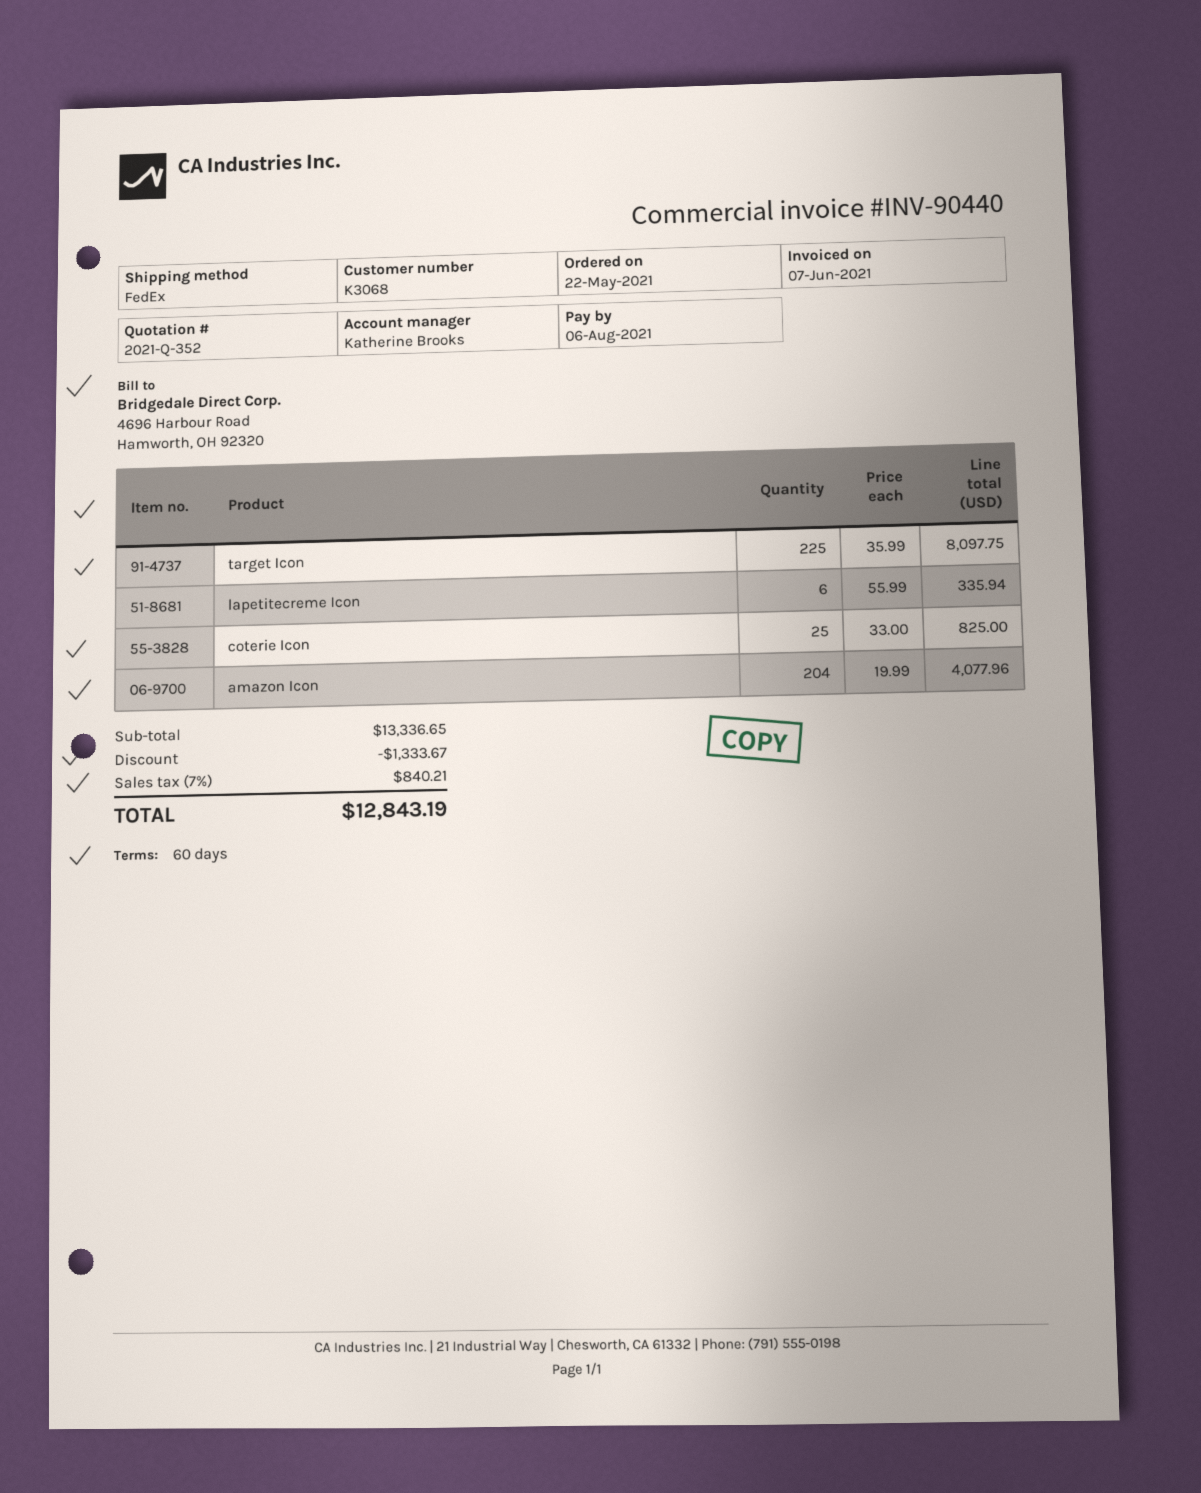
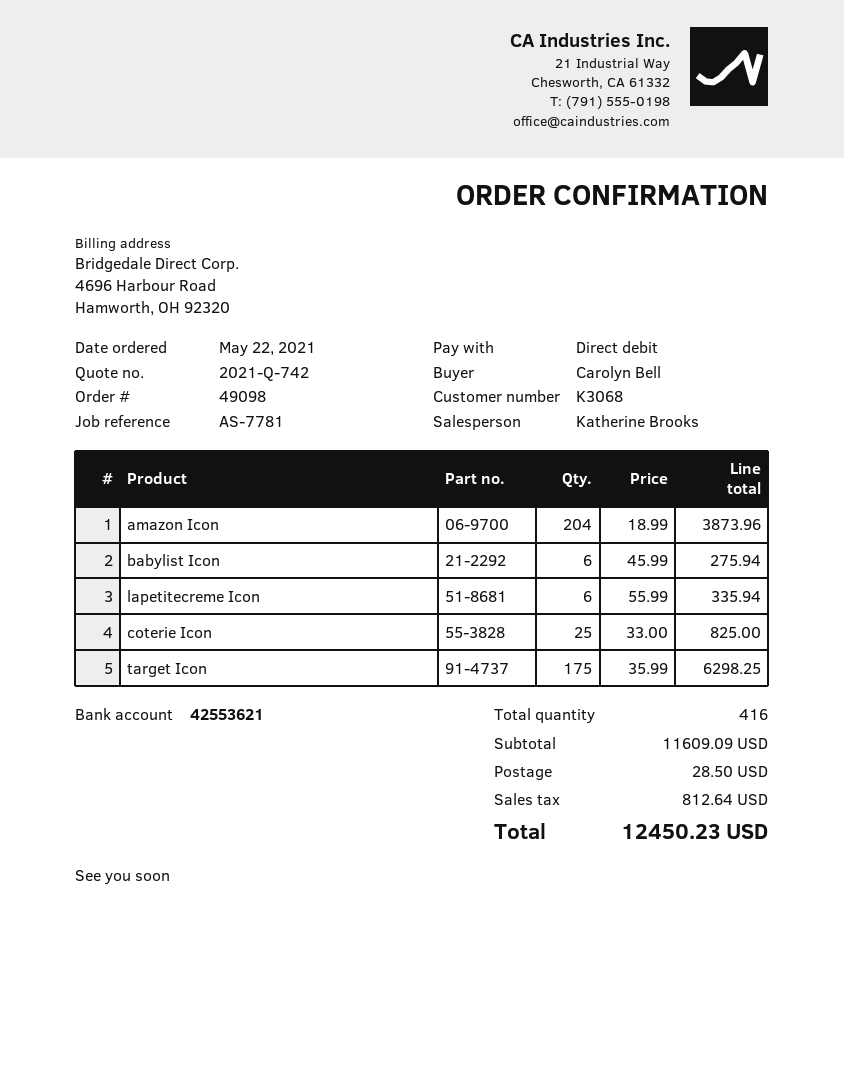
quote number: 2021-Q-352 -> 2021-Q-742
target Icon: 225 x 35.99 = 8097.75 -> 175 x 35.99 = 6298.25
amazon Icon: 204 x 19.99 = 4077.96 -> 204 x 18.99 = 3873.96
babylist Icon: none -> 6 x 45.99 = 275.94
subtotal: 13336.65 -> 11609.09
discount: 1333.67 -> none
shipping: none -> 28.50
tax: 840.21 -> 812.64
total: 12843.19 -> 12450.23

